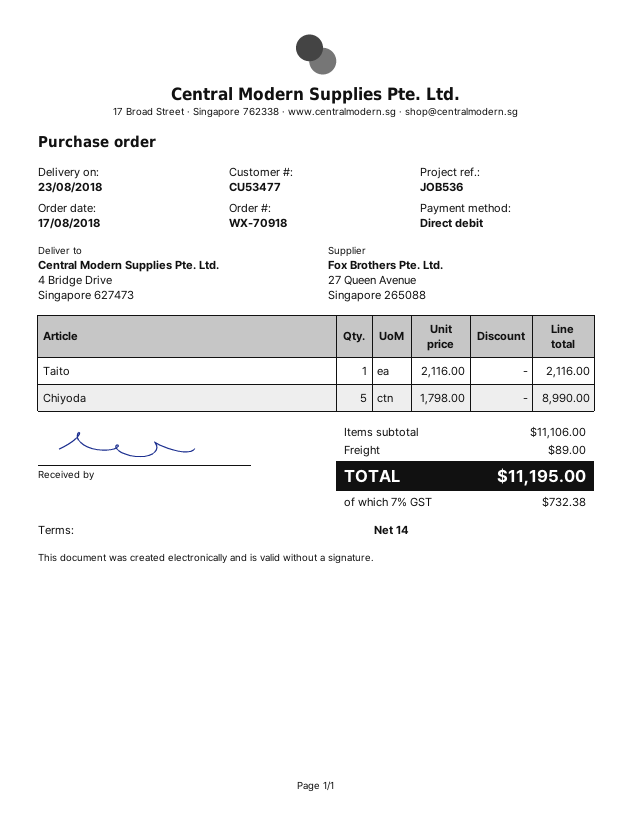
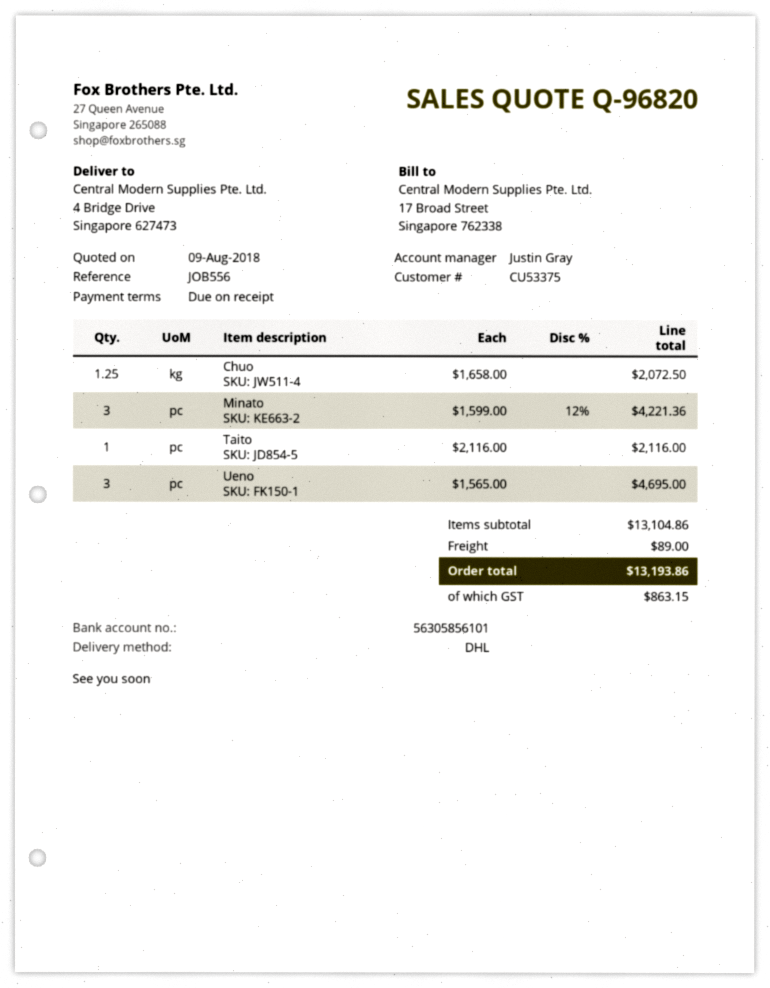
payment terms: 14 days -> on receipt
customer number: CU53477 -> CU53375
reference: JOB536 -> JOB556
Chiyoda: 5 x 1798.00 = 8990.00 -> none
Chuo: none -> 1.25 x 1658.00 = 2072.50
Minato: none -> 3 x 1599.00 - 12% = 4221.36
Ueno: none -> 3 x 1565.00 = 4695.00
subtotal: 11106.00 -> 13104.86
tax: 732.38 -> 863.15
total: 11195.00 -> 13193.86

